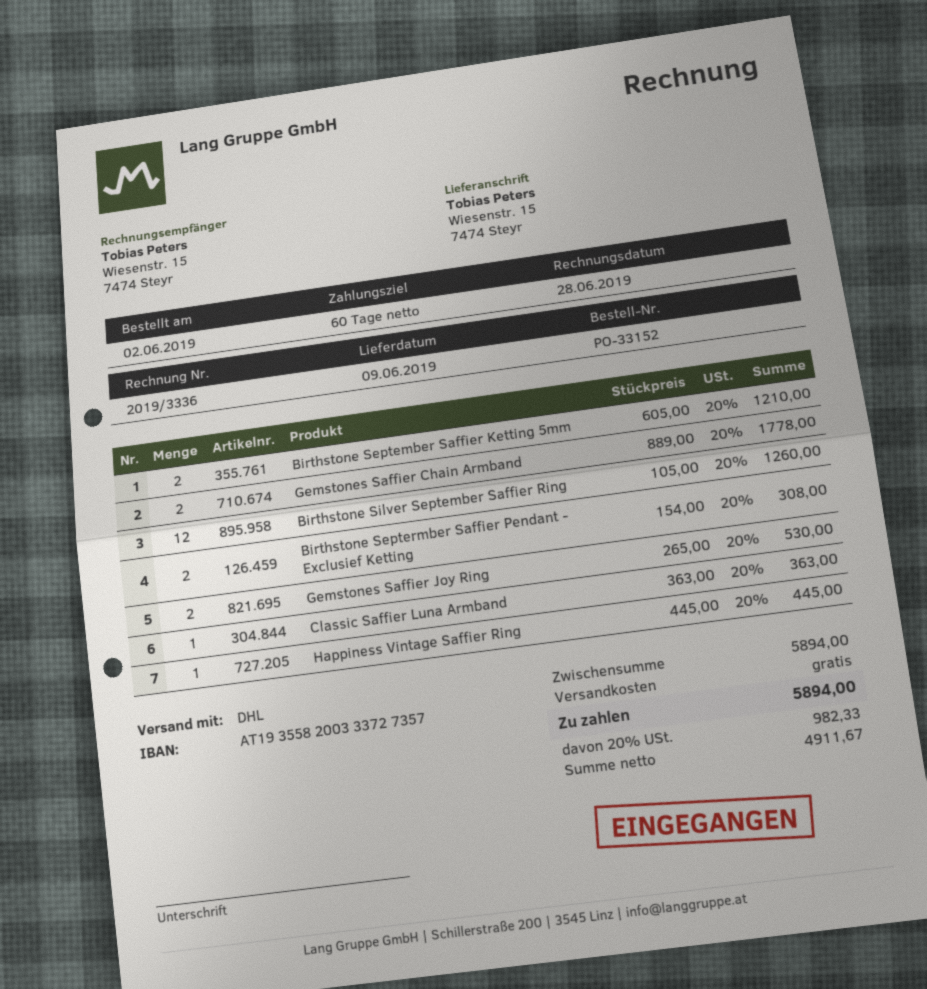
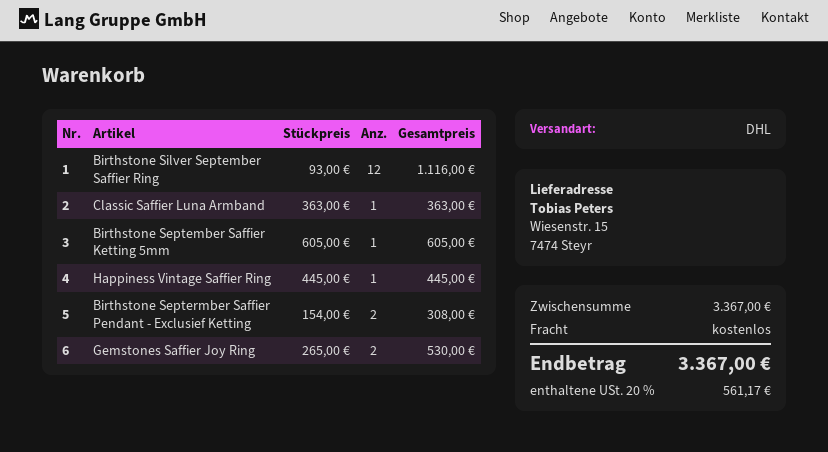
Birthstone September Saffier Ketting 5mm: 2 x 605.00 = 1210.00 -> 1 x 605.00 = 605.00
Gemstones Saffier Chain Armband: 2 x 889.00 = 1778.00 -> none
Birthstone Silver September Saffier Ring: 12 x 105.00 = 1260.00 -> 12 x 93.00 = 1116.00
subtotal: 5894.00 -> 3367.00
tax: 20% = 982.33 -> 20% = 561.17
total: 5894.00 -> 3367.00

